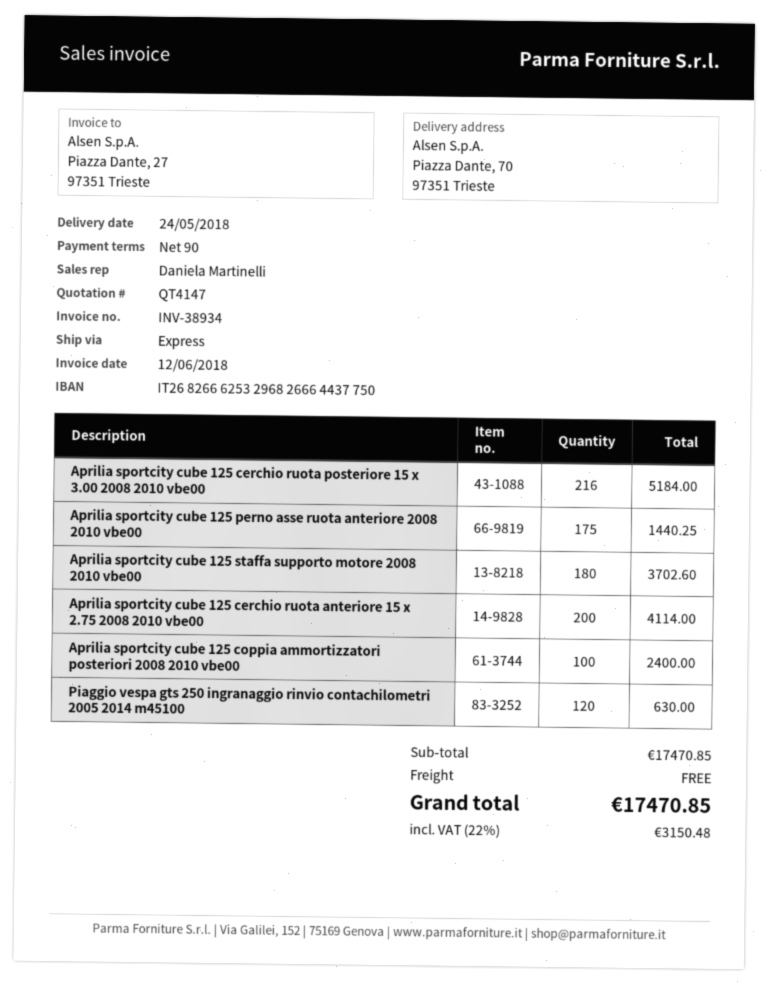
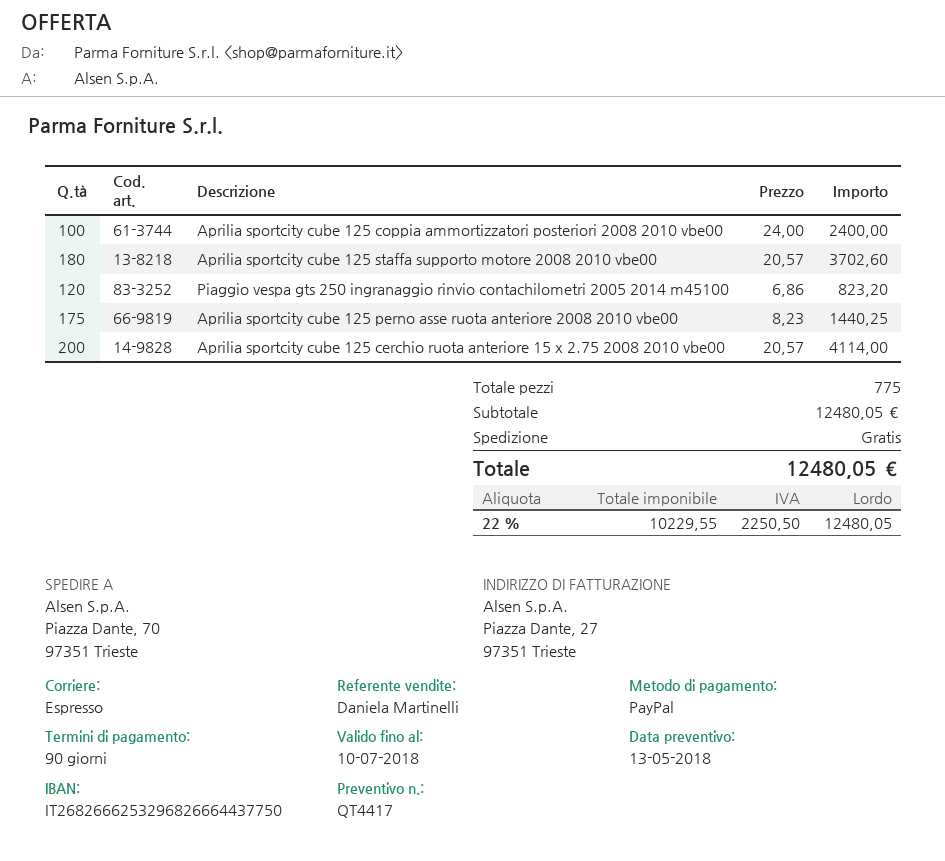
quote number: QT4147 -> QT4417
Aprilia sportcity cube 125 cerchio ruota posteriore 15 x 3.00 2008 2010 vbe00: 216 for 5184.00 -> none
Piaggio vespa gts 250 ingranaggio rinvio contachilometri 2005 2014 m45100: 120 for 630.00 -> 120 for 823.20
subtotal: 17470.85 -> 12480.05
tax: 22% = 3150.48 -> 22% = 2250.50
total: 17470.85 -> 12480.05

